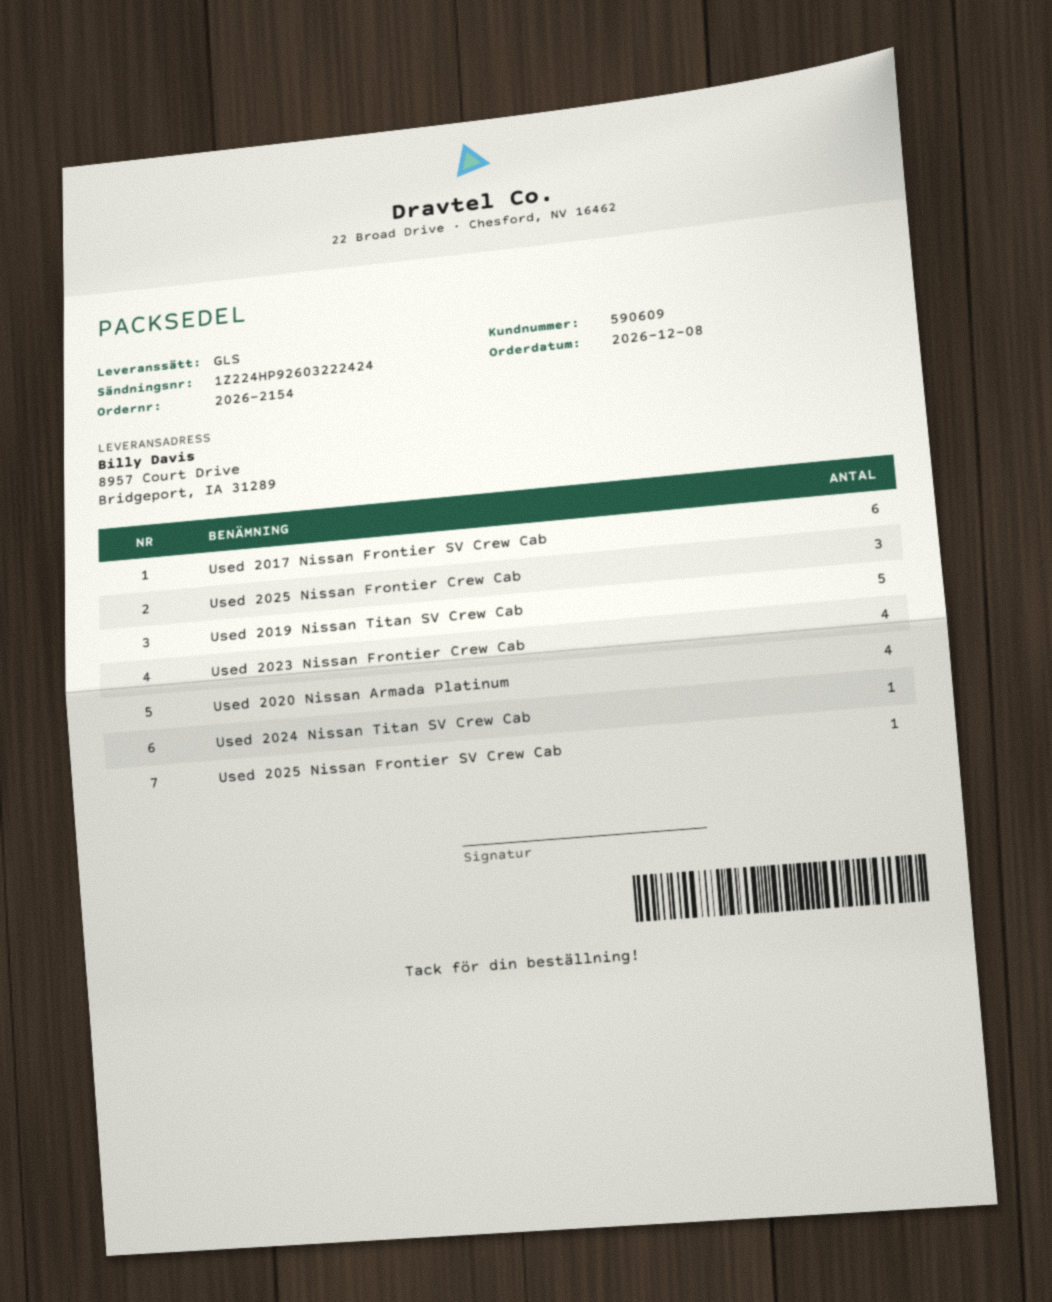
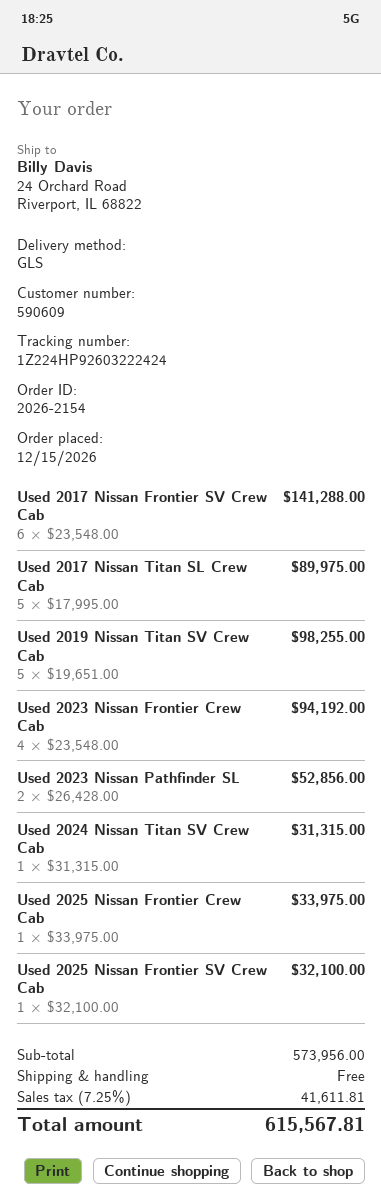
order date: 2026-12-08 -> 2026-12-15
ship to: 8957 Court Drive, Bridgeport, IA 31289 -> 24 Orchard Road, Riverport, IL 68822
Used 2025 Nissan Frontier Crew Cab: 3 -> 1
Used 2020 Nissan Armada Platinum: 4 -> none
Used 2017 Nissan Titan SL Crew Cab: none -> 5
Used 2023 Nissan Pathfinder SL: none -> 2

